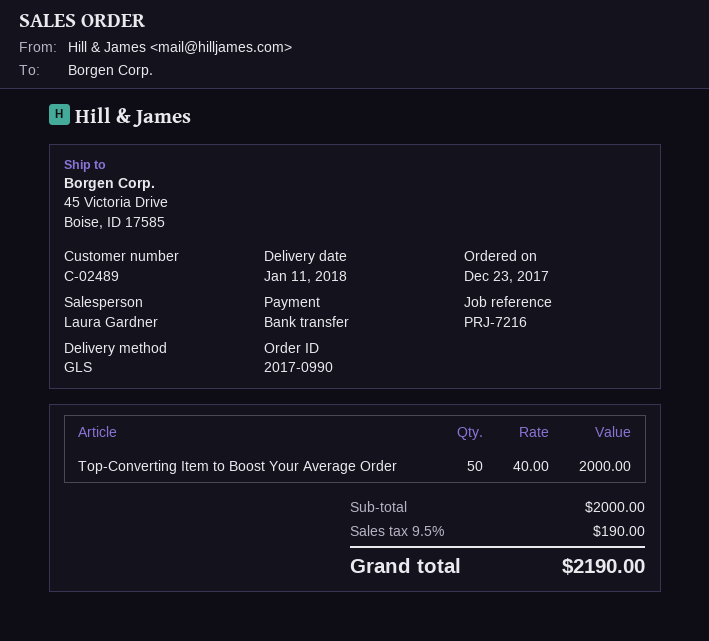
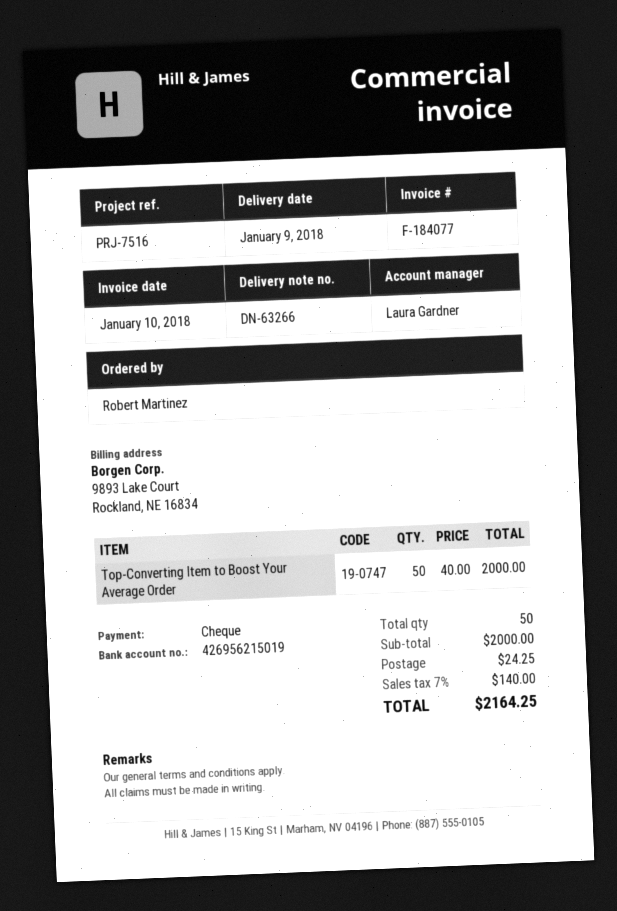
delivery date: 2018-01-11 -> 2018-01-09
reference: PRJ-7216 -> PRJ-7516
payment method: bank transfer -> cheque
shipping: none -> 24.25
tax: 9.5% = 190.00 -> 7% = 140.00
total: 2190.00 -> 2164.25

